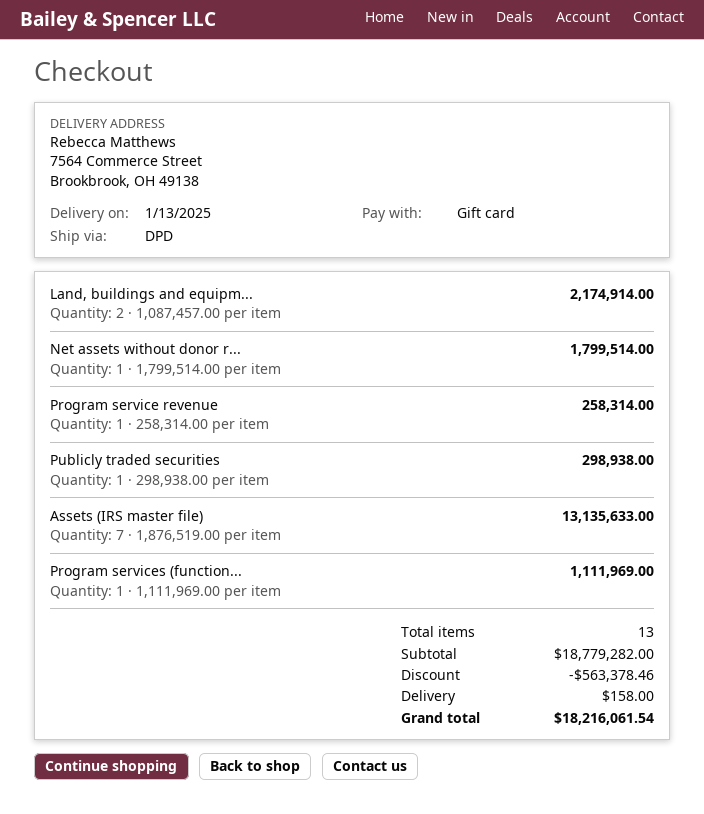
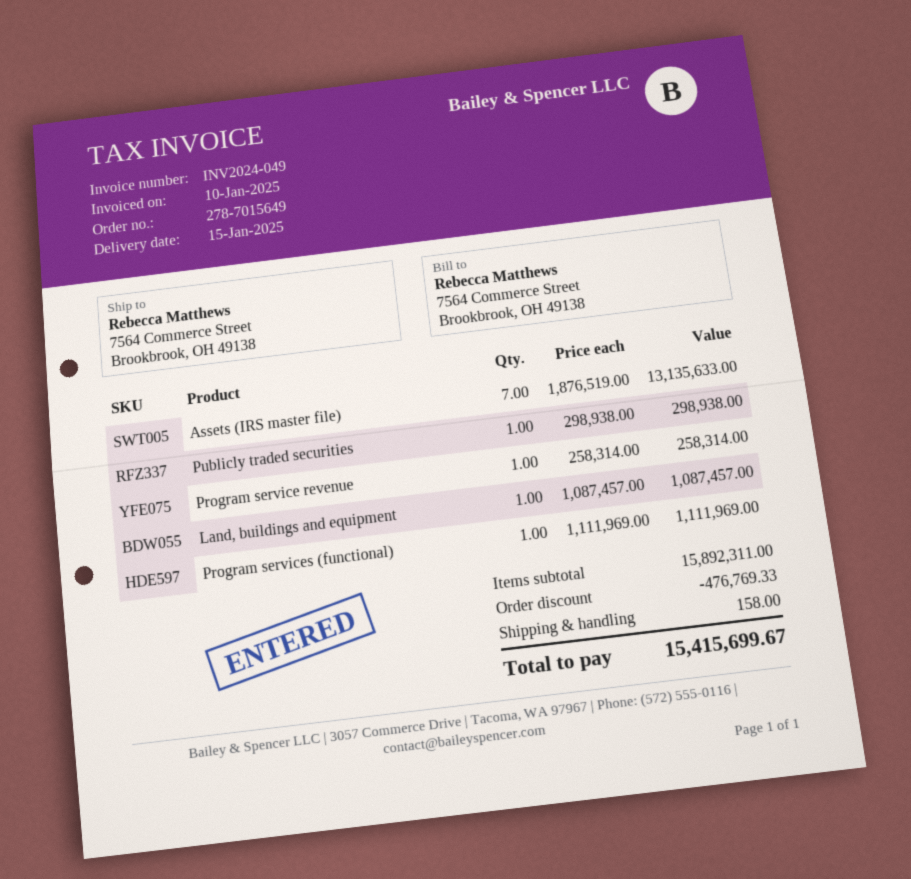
delivery date: 2025-01-13 -> 2025-01-15
Land, buildings and equipm...: 2 x 1087457.00 = 2174914.00 -> 1 x 1087457.00 = 1087457.00
Net assets without donor r...: 1 x 1799514.00 = 1799514.00 -> none
subtotal: 18779282.00 -> 15892311.00
discount: 563378.46 -> 476769.33
total: 18216061.54 -> 15415699.67

